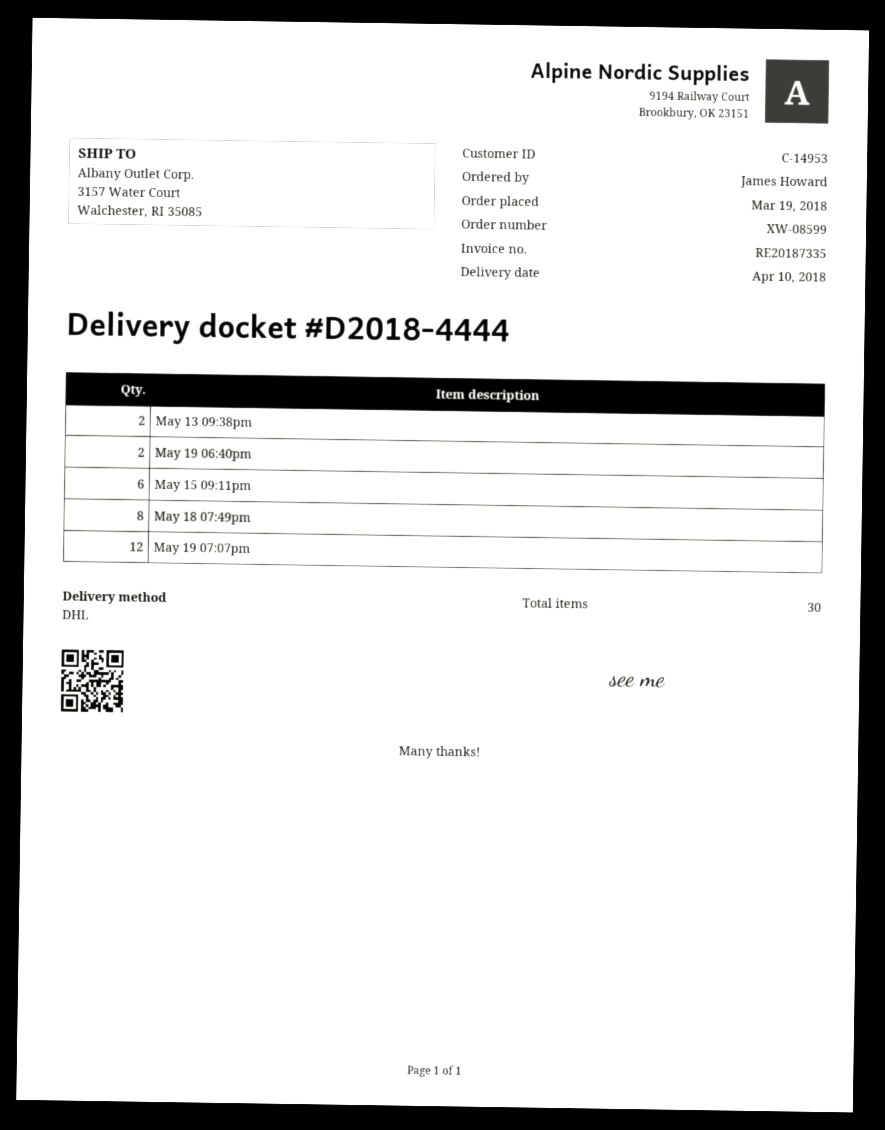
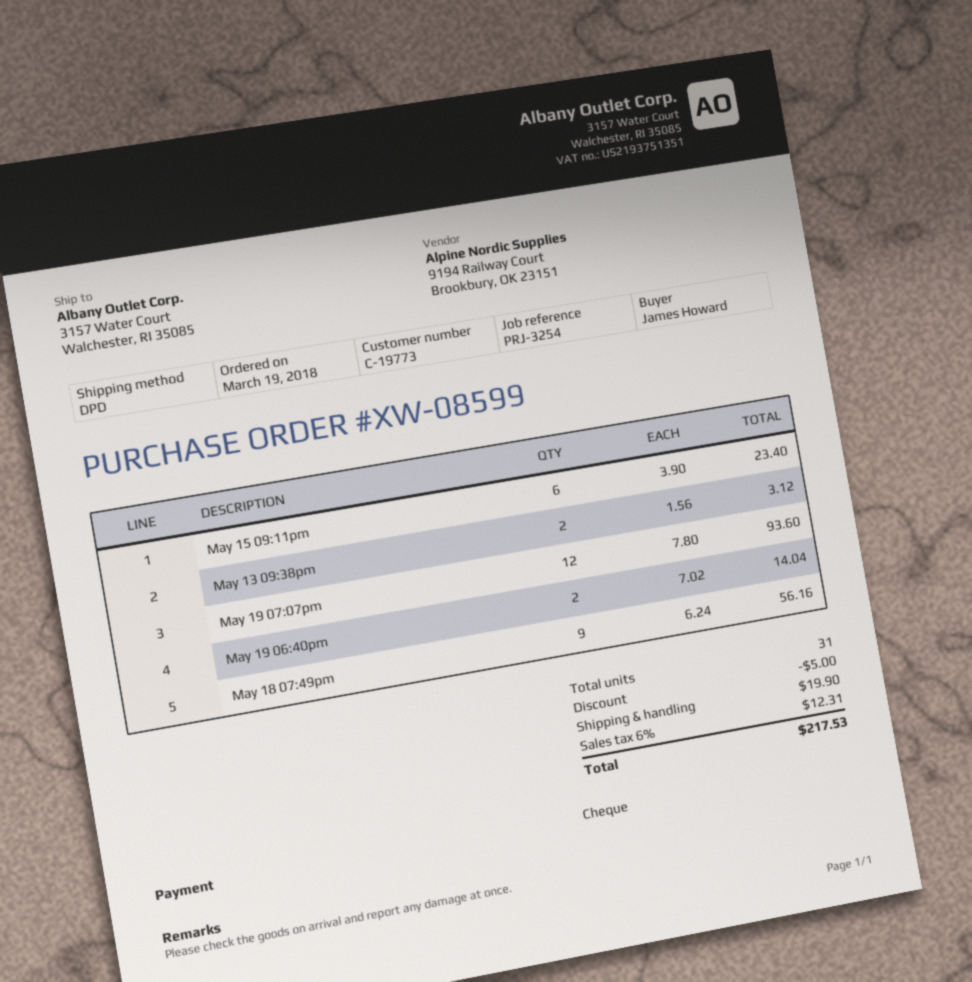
customer number: C-14953 -> C-19773
shipping method: DHL -> DPD
May 18 07:49pm: 8 -> 9
total quantity: 30 -> 31

